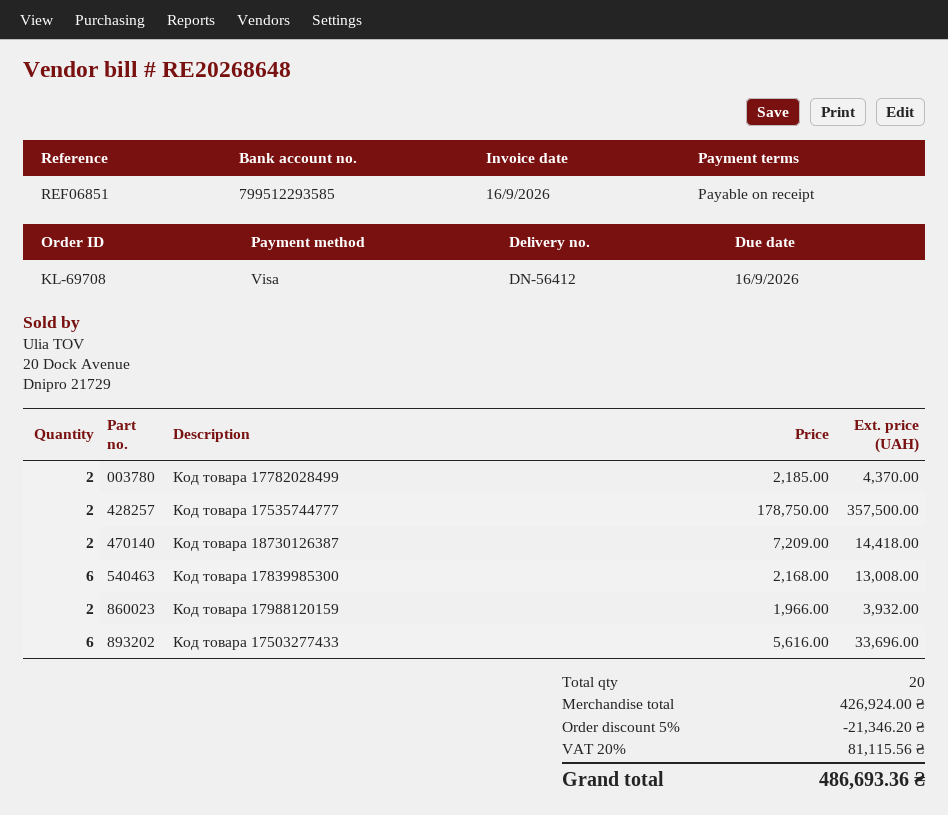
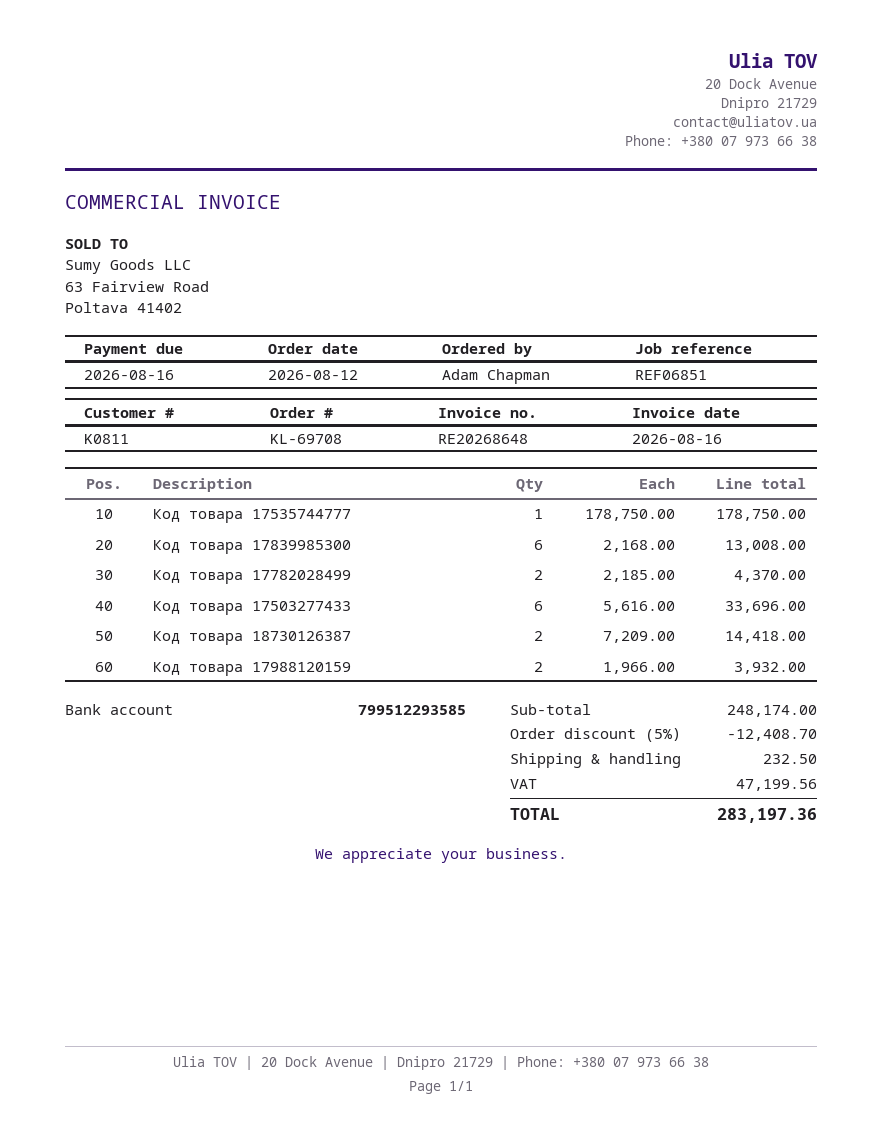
invoice date: 2026-09-16 -> 2026-08-16
due date: 2026-09-16 -> 2026-08-16
Код товара 17535744777: 2 x 178750.00 = 357500.00 -> 1 x 178750.00 = 178750.00
subtotal: 426924.00 -> 248174.00
discount: 5% = 21346.20 -> 5% = 12408.70
shipping: none -> 232.50
tax: 81115.56 -> 47199.56
total: 486693.36 -> 283197.36

